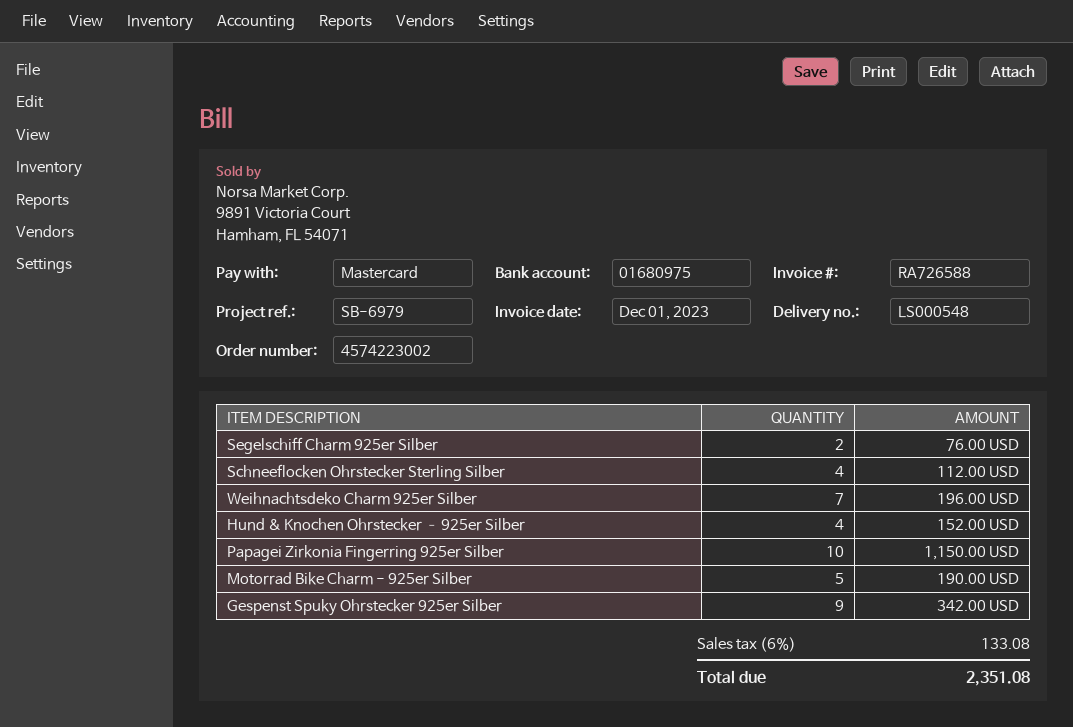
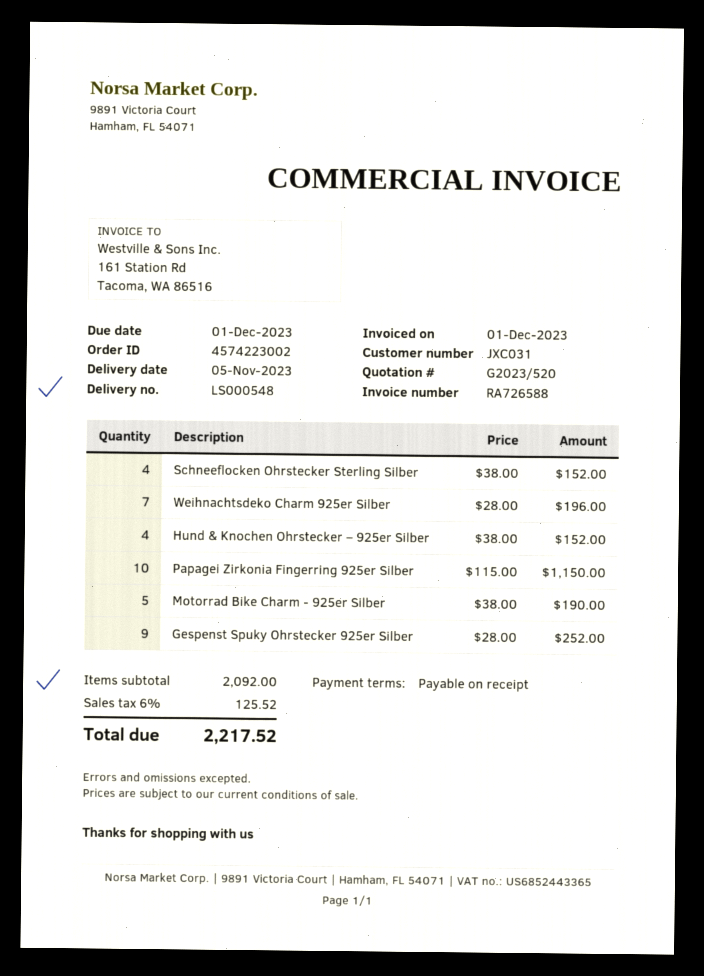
Segelschiff Charm 925er Silber: 2 for 76.00 -> none
Schneeflocken Ohrstecker Sterling Silber: 4 for 112.00 -> 4 for 152.00
Gespenst Spuky Ohrstecker 925er Silber: 9 for 342.00 -> 9 for 252.00
tax: 6% = 133.08 -> 6% = 125.52
total: 2351.08 -> 2217.52

